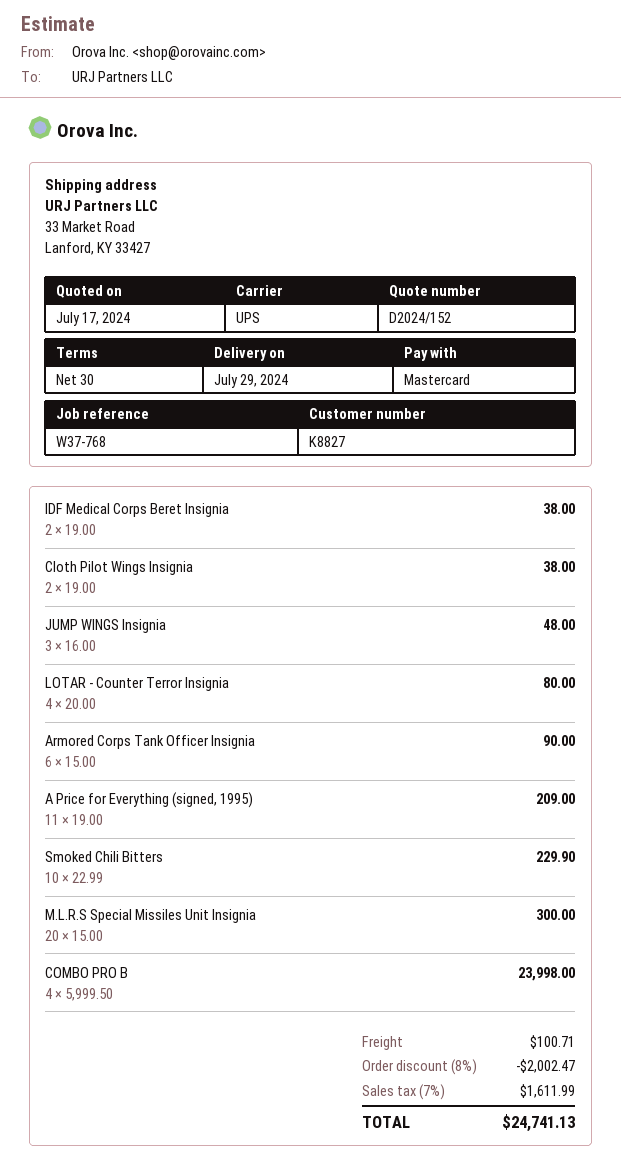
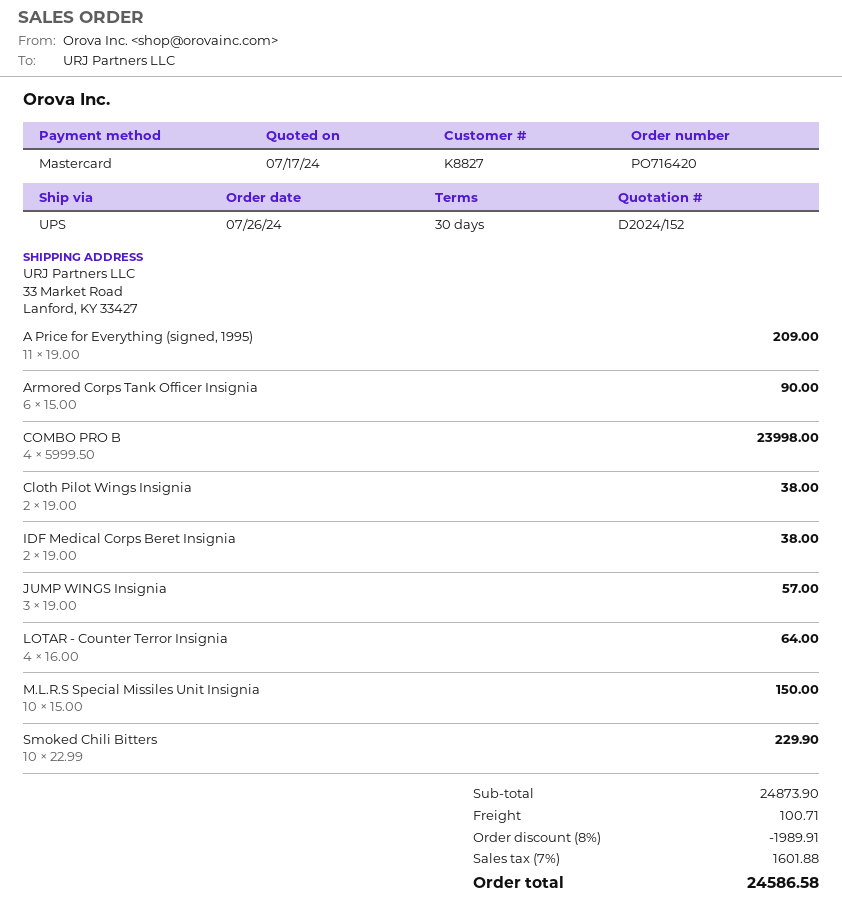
JUMP WINGS Insignia: 3 x 16.00 = 48.00 -> 3 x 19.00 = 57.00
LOTAR - Counter Terror Insignia: 4 x 20.00 = 80.00 -> 4 x 16.00 = 64.00
M.L.R.S Special Missiles Unit Insignia: 20 x 15.00 = 300.00 -> 10 x 15.00 = 150.00
discount: 8% = 2002.47 -> 8% = 1989.91
tax: 7% = 1611.99 -> 7% = 1601.88
total: 24741.13 -> 24586.58

